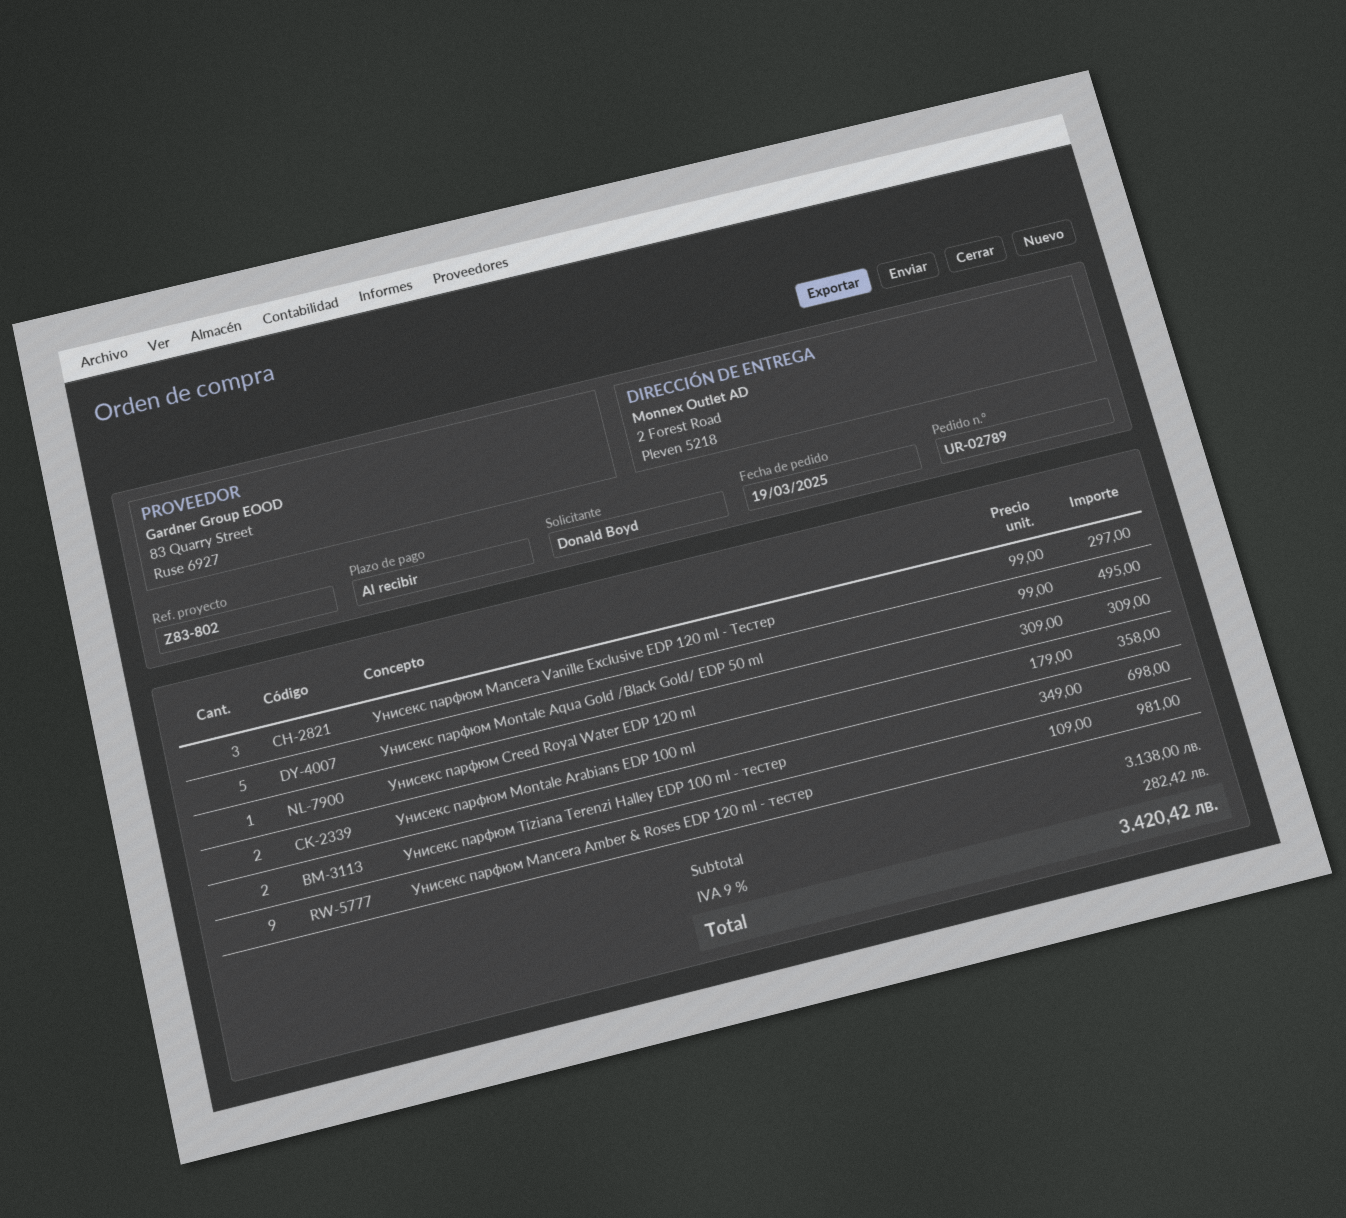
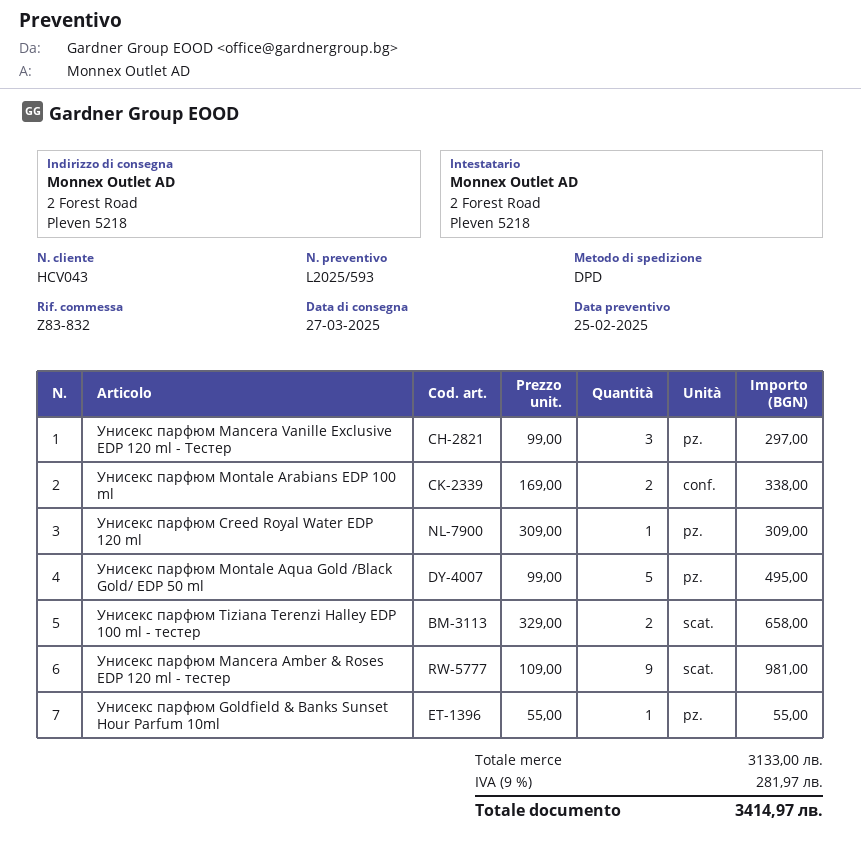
reference: Z83-802 -> Z83-832
Унисекс парфюм Montale Arabians EDP 100 ml: 2 x 179.00 = 358.00 -> 2 x 169.00 = 338.00
Унисекс парфюм Tiziana Terenzi Halley EDP 100 ml - тестер: 2 x 349.00 = 698.00 -> 2 x 329.00 = 658.00
Унисекс парфюм Goldfield & Banks Sunset Hour Parfum 10ml: none -> 1 x 55.00 = 55.00
subtotal: 3138.00 -> 3133.00
tax: 9% = 282.42 -> 9% = 281.97
total: 3420.42 -> 3414.97

